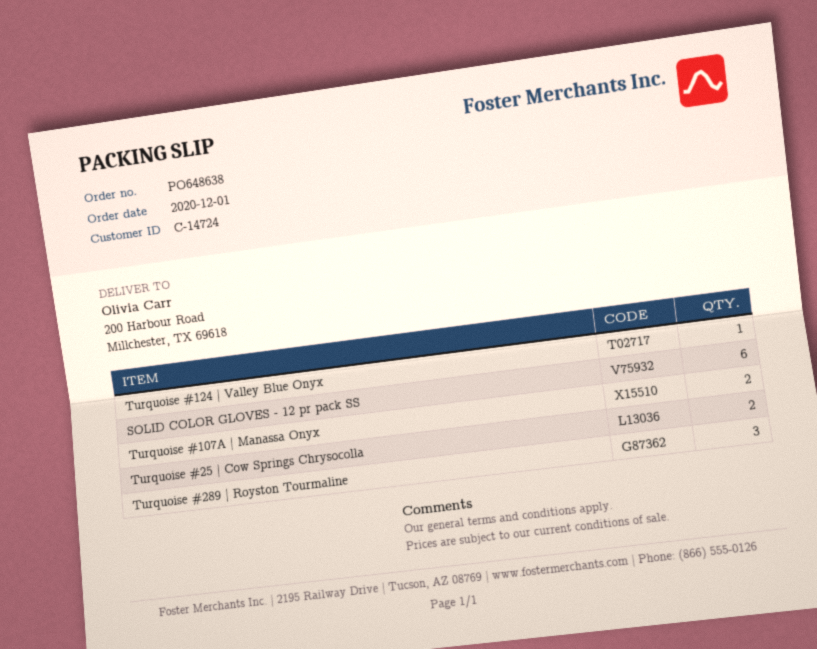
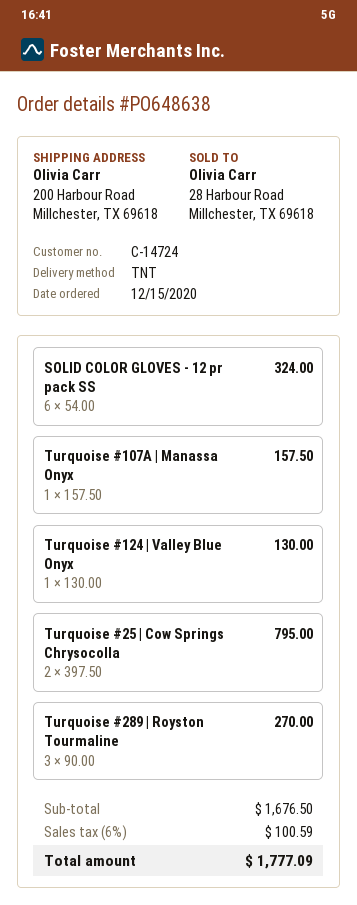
order date: 2020-12-01 -> 2020-12-15
Turquoise #107A | Manassa Onyx: 2 -> 1

